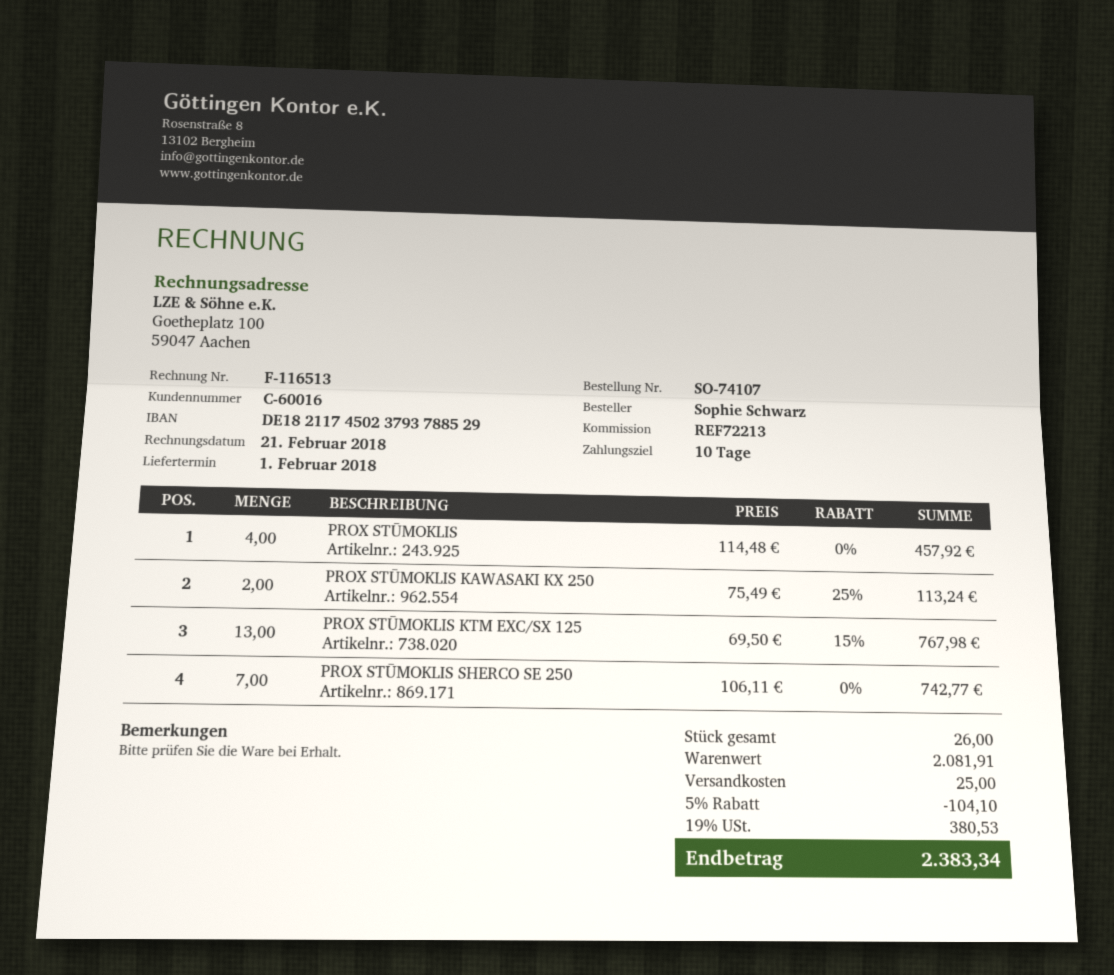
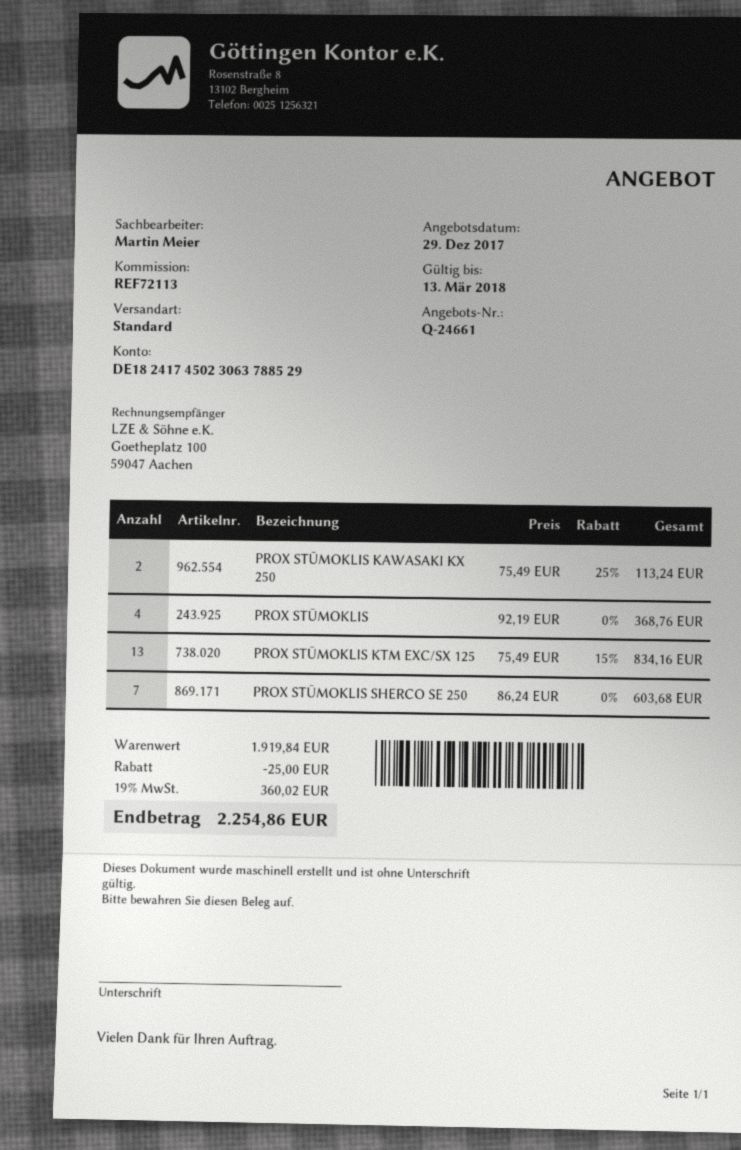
reference: REF72213 -> REF72113
bank account: DE18211745023793788529 -> DE18241745023063788529
PROX STŪMOKLIS: 4 x 114.48 = 457.92 -> 4 x 92.19 = 368.76
PROX STŪMOKLIS KTM EXC/SX 125: 13 x 69.50 - 15% = 767.98 -> 13 x 75.49 - 15% = 834.16
PROX STŪMOKLIS SHERCO SE 250: 7 x 106.11 = 742.77 -> 7 x 86.24 = 603.68
subtotal: 2081.91 -> 1919.84
discount: 104.10 -> 25.00
shipping: 25.00 -> none
tax: 19% = 380.53 -> 19% = 360.02
total: 2383.34 -> 2254.86

